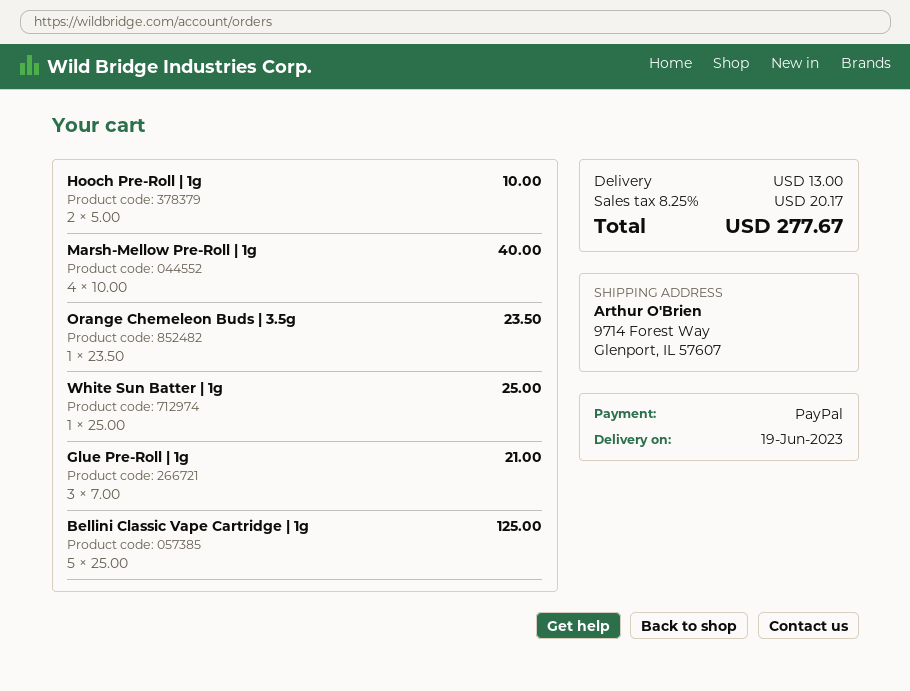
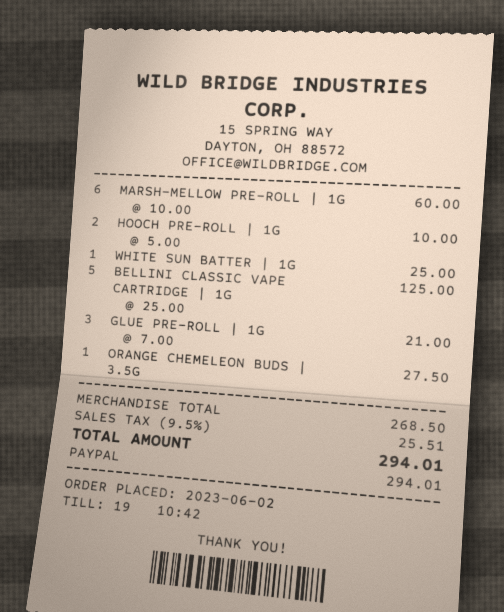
Marsh-Mellow Pre-Roll | 1g: 4 x 10.00 = 40.00 -> 6 x 10.00 = 60.00
Orange Chemeleon Buds | 3.5g: 1 x 23.50 = 23.50 -> 1 x 27.50 = 27.50
shipping: 13.00 -> none
tax: 8.25% = 20.17 -> 9.5% = 25.51
total: 277.67 -> 294.01

